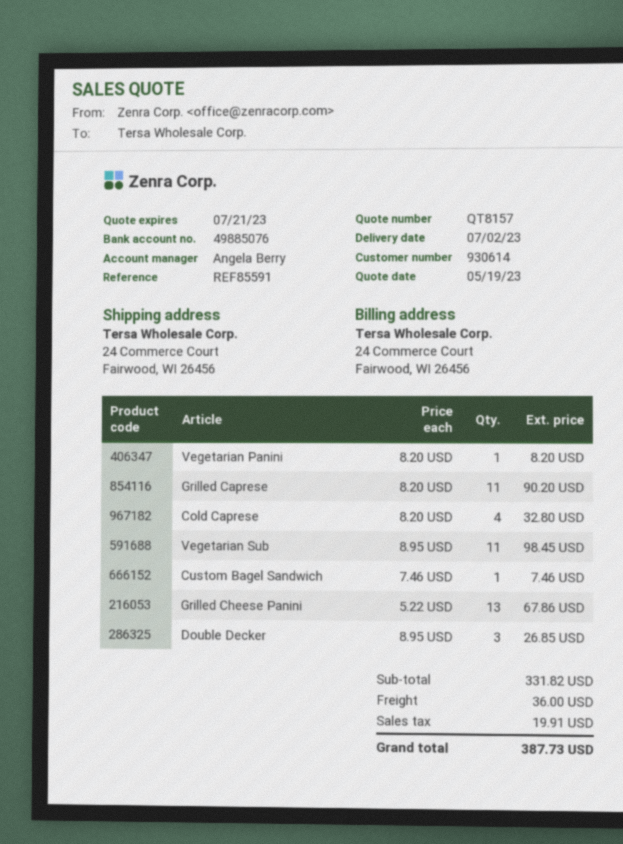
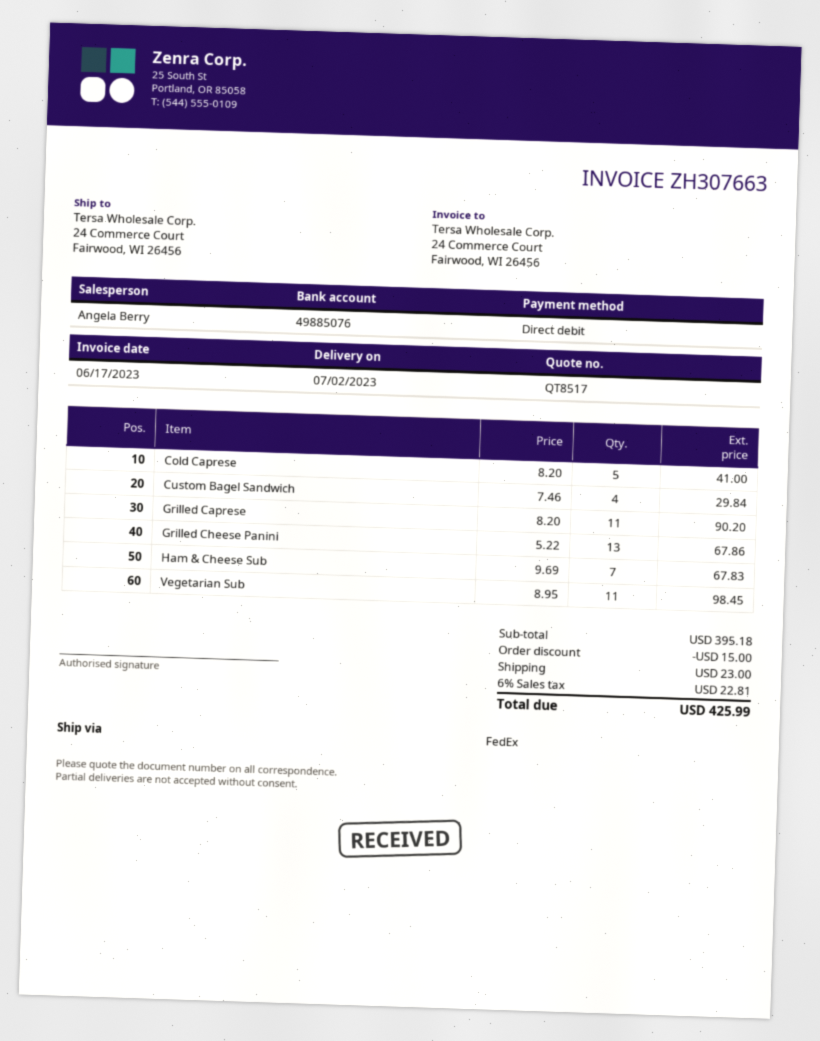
quote number: QT8157 -> QT8517
Vegetarian Panini: 1 x 8.20 = 8.20 -> none
Cold Caprese: 4 x 8.20 = 32.80 -> 5 x 8.20 = 41.00
Custom Bagel Sandwich: 1 x 7.46 = 7.46 -> 4 x 7.46 = 29.84
Double Decker: 3 x 8.95 = 26.85 -> none
Ham & Cheese Sub: none -> 7 x 9.69 = 67.83
subtotal: 331.82 -> 395.18
discount: none -> 15.00
shipping: 36.00 -> 23.00
tax: 19.91 -> 22.81
total: 387.73 -> 425.99

